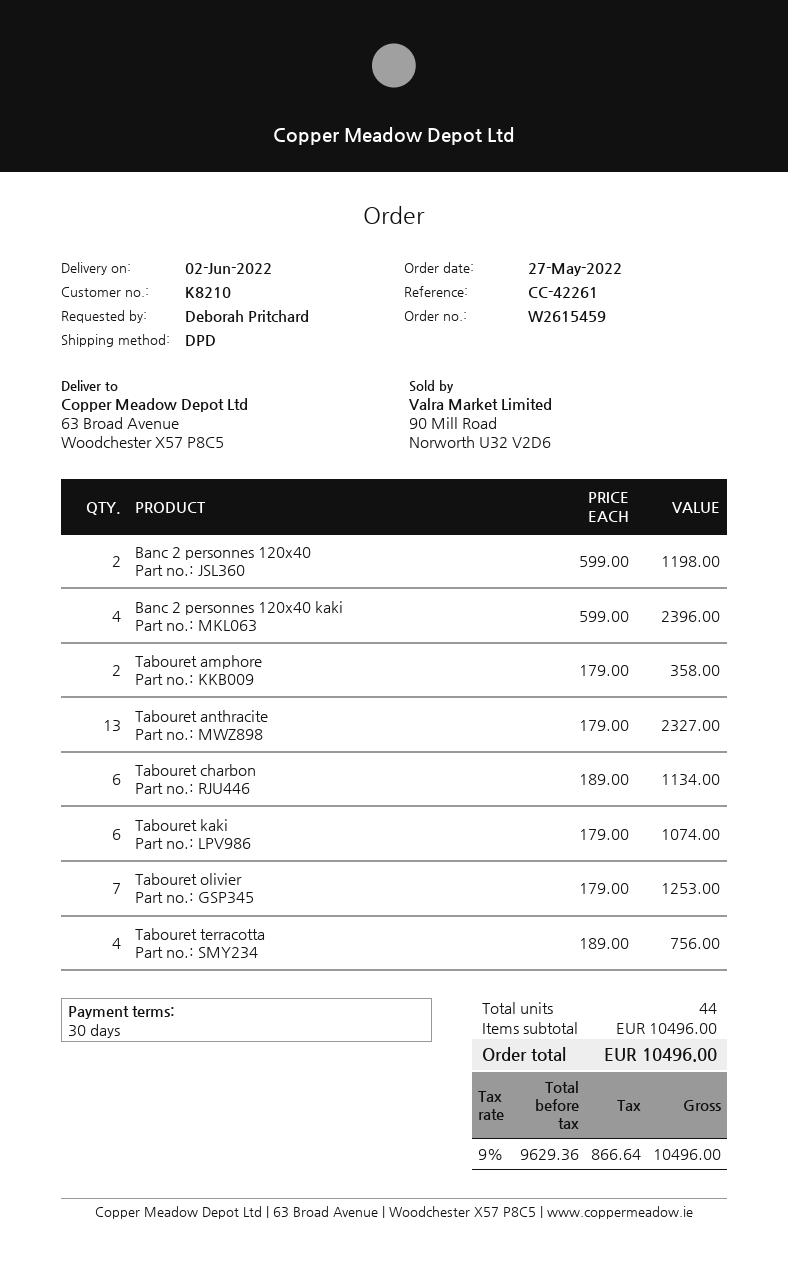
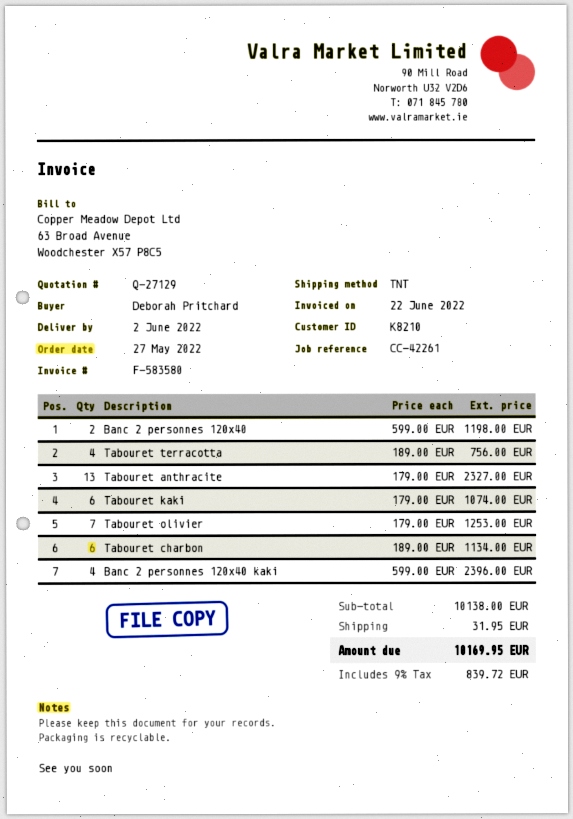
shipping method: DPD -> TNT
Tabouret amphore: 2 x 179.00 = 358.00 -> none
subtotal: 10496.00 -> 10138.00
shipping: none -> 31.95
tax: 9% = 866.64 -> 9% = 839.72
total: 10496.00 -> 10169.95

